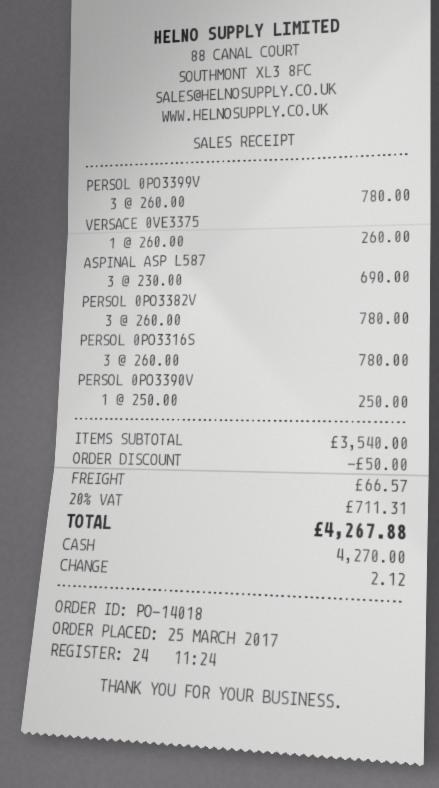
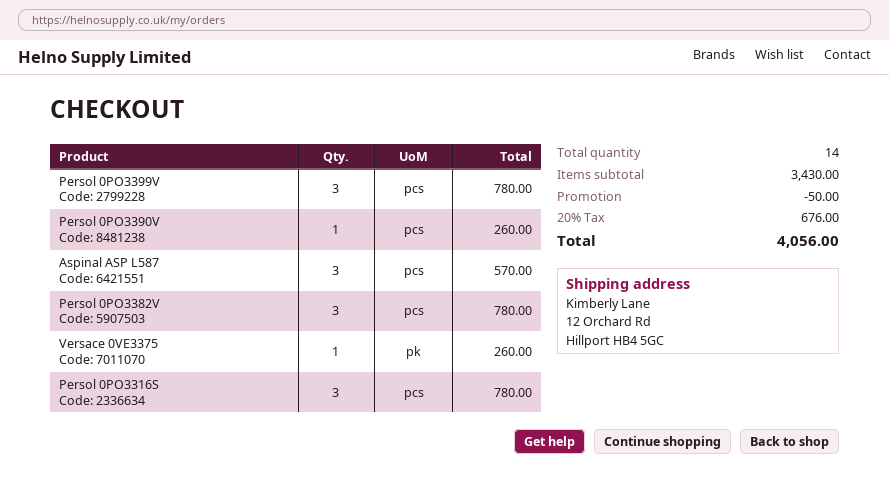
ASPINAL ASP L587: 3 for 690.00 -> 3 for 570.00
PERSOL 0PO3390V: 1 for 250.00 -> 1 for 260.00
subtotal: 3540.00 -> 3430.00
shipping: 66.57 -> none
tax: 20% = 711.31 -> 20% = 676.00
total: 4267.88 -> 4056.00

